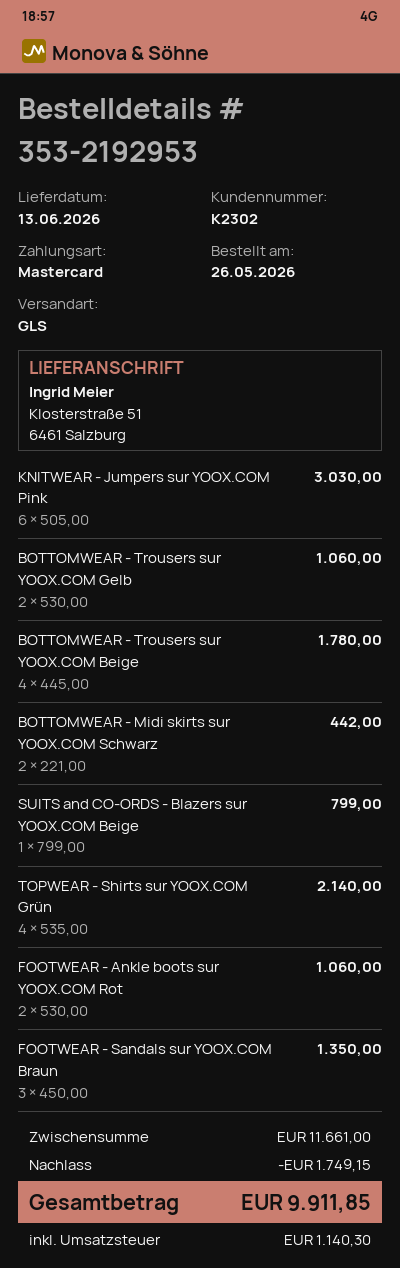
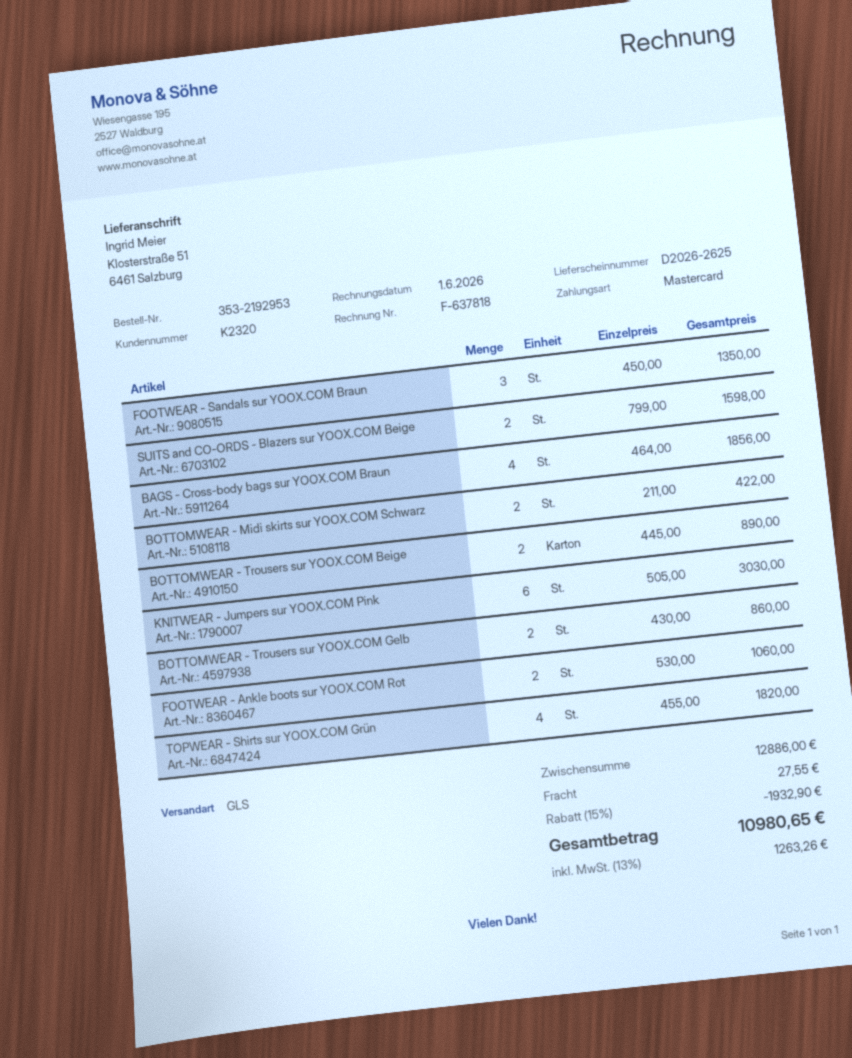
customer number: K2302 -> K2320
BOTTOMWEAR - Trousers sur YOOX.COM Gelb: 2 x 530.00 = 1060.00 -> 2 x 430.00 = 860.00
BOTTOMWEAR - Trousers sur YOOX.COM Beige: 4 x 445.00 = 1780.00 -> 2 x 445.00 = 890.00
BOTTOMWEAR - Midi skirts sur YOOX.COM Schwarz: 2 x 221.00 = 442.00 -> 2 x 211.00 = 422.00
SUITS and CO-ORDS - Blazers sur YOOX.COM Beige: 1 x 799.00 = 799.00 -> 2 x 799.00 = 1598.00
TOPWEAR - Shirts sur YOOX.COM Grün: 4 x 535.00 = 2140.00 -> 4 x 455.00 = 1820.00
BAGS - Cross-body bags sur YOOX.COM Braun: none -> 4 x 464.00 = 1856.00
subtotal: 11661.00 -> 12886.00
discount: 1749.15 -> 1932.90
shipping: none -> 27.55
tax: 1140.30 -> 1263.26
total: 9911.85 -> 10980.65

